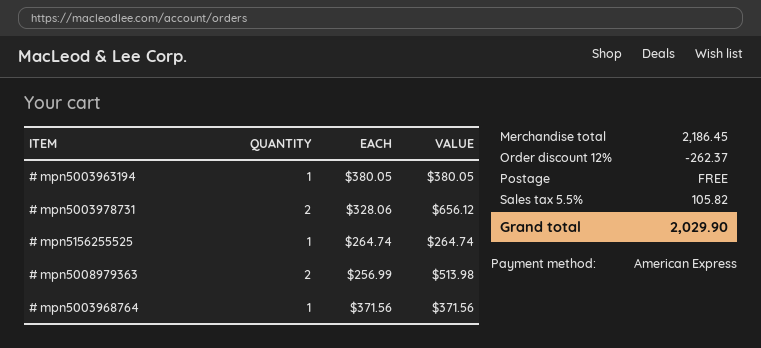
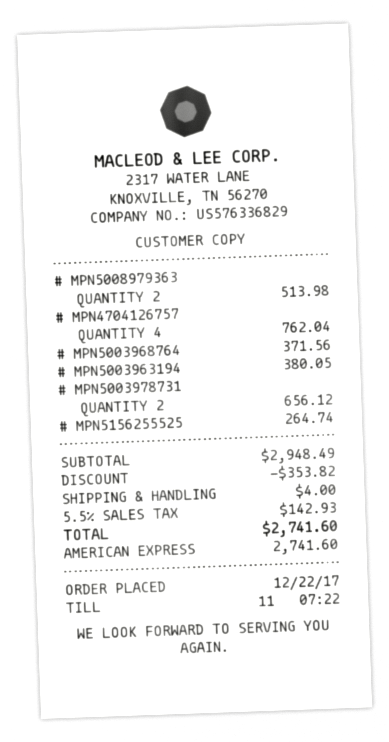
# MPN4704126757: none -> 4 for 762.04
subtotal: 2186.45 -> 2948.49
discount: 262.37 -> 353.82
shipping: 0.00 -> 4.00
tax: 5.5% = 105.82 -> 5.5% = 142.93
total: 2029.90 -> 2741.60

